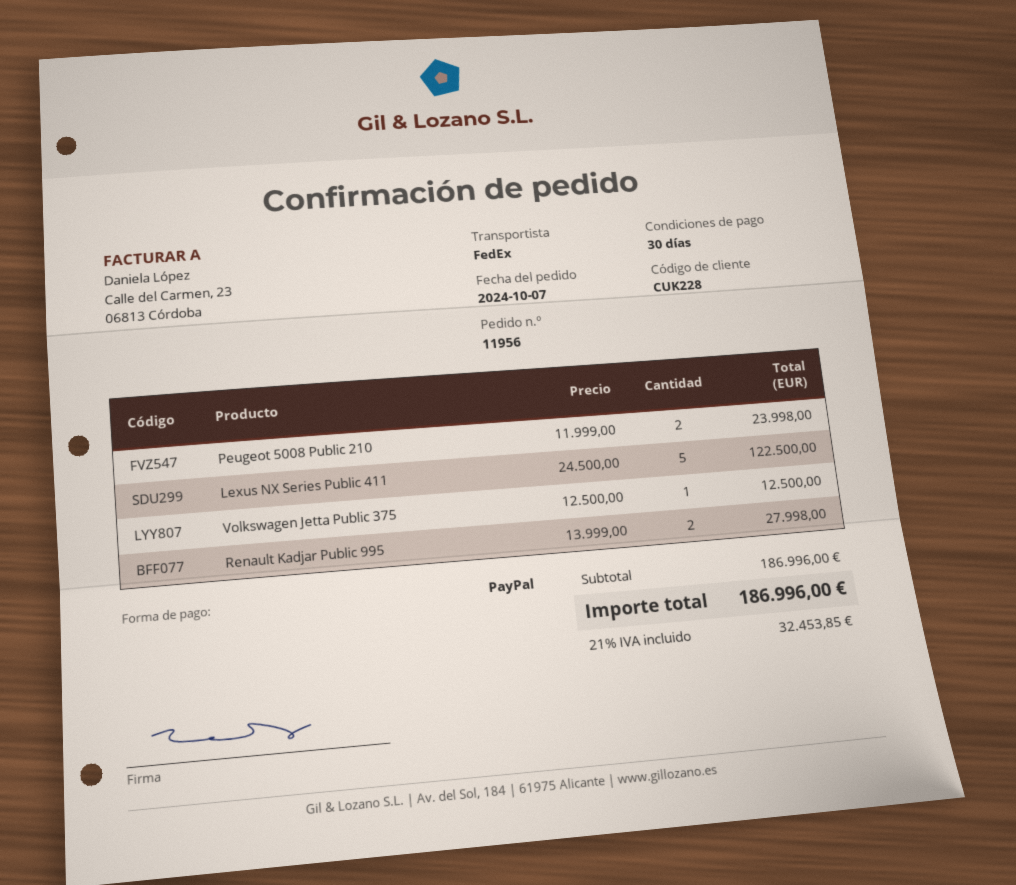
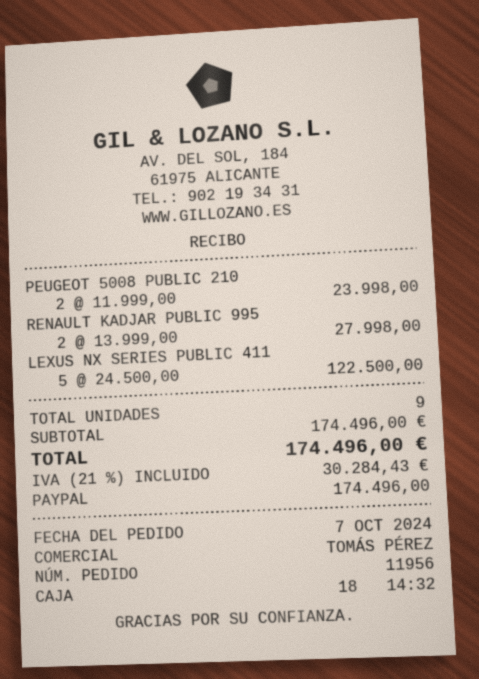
Volkswagen Jetta Public 375: 1 x 12500.00 = 12500.00 -> none
subtotal: 186996.00 -> 174496.00
tax: 21% = 32453.85 -> 21% = 30284.43
total: 186996.00 -> 174496.00

